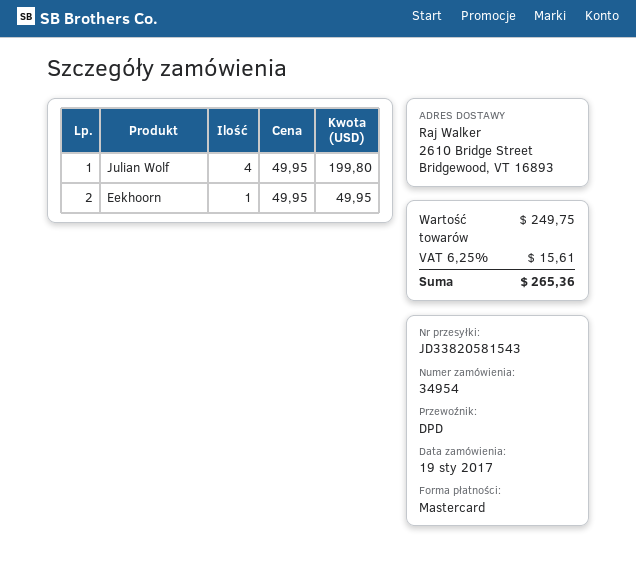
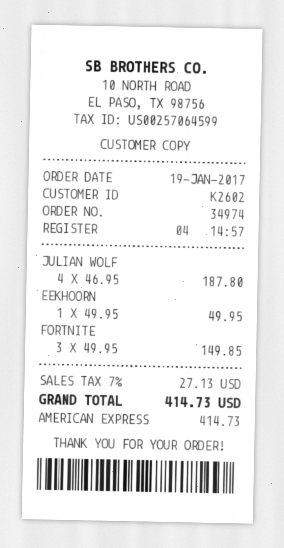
order number: 34954 -> 34974
payment method: Mastercard -> American Express
Julian Wolf: 4 x 49.95 = 199.80 -> 4 x 46.95 = 187.80
FORTNITE: none -> 3 x 49.95 = 149.85
tax: 6.25% = 15.61 -> 7% = 27.13
total: 265.36 -> 414.73

